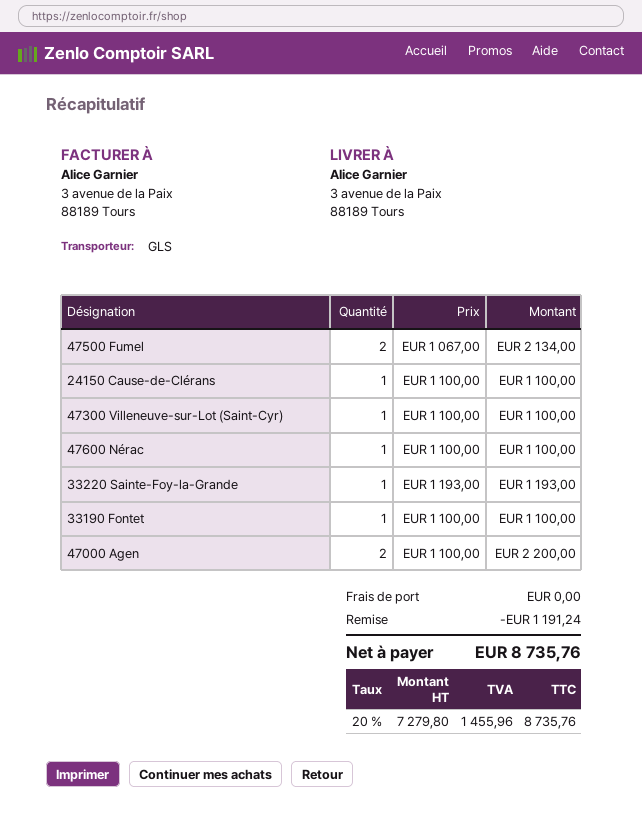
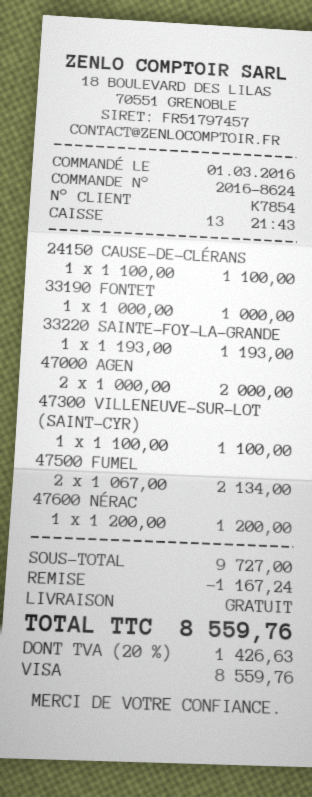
47600 Nérac: 1 x 1100.00 = 1100.00 -> 1 x 1200.00 = 1200.00
33190 Fontet: 1 x 1100.00 = 1100.00 -> 1 x 1000.00 = 1000.00
47000 Agen: 2 x 1100.00 = 2200.00 -> 2 x 1000.00 = 2000.00
discount: 1191.24 -> 1167.24
tax: 20% = 1455.96 -> 20% = 1426.63
total: 8735.76 -> 8559.76

